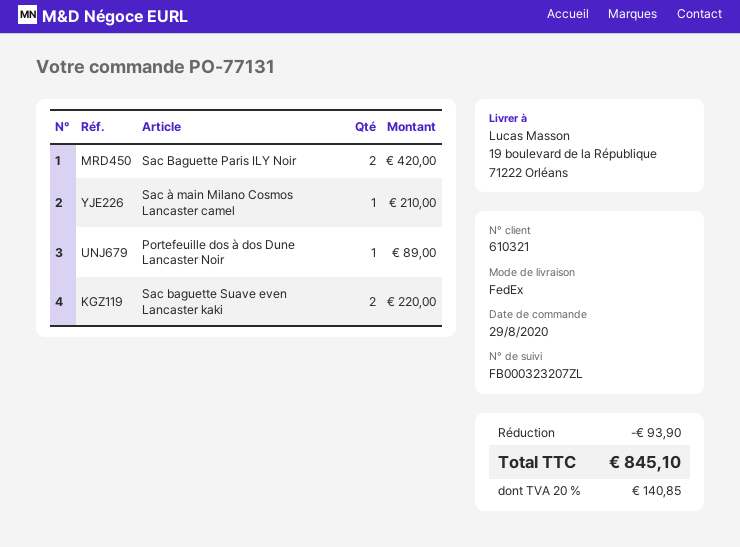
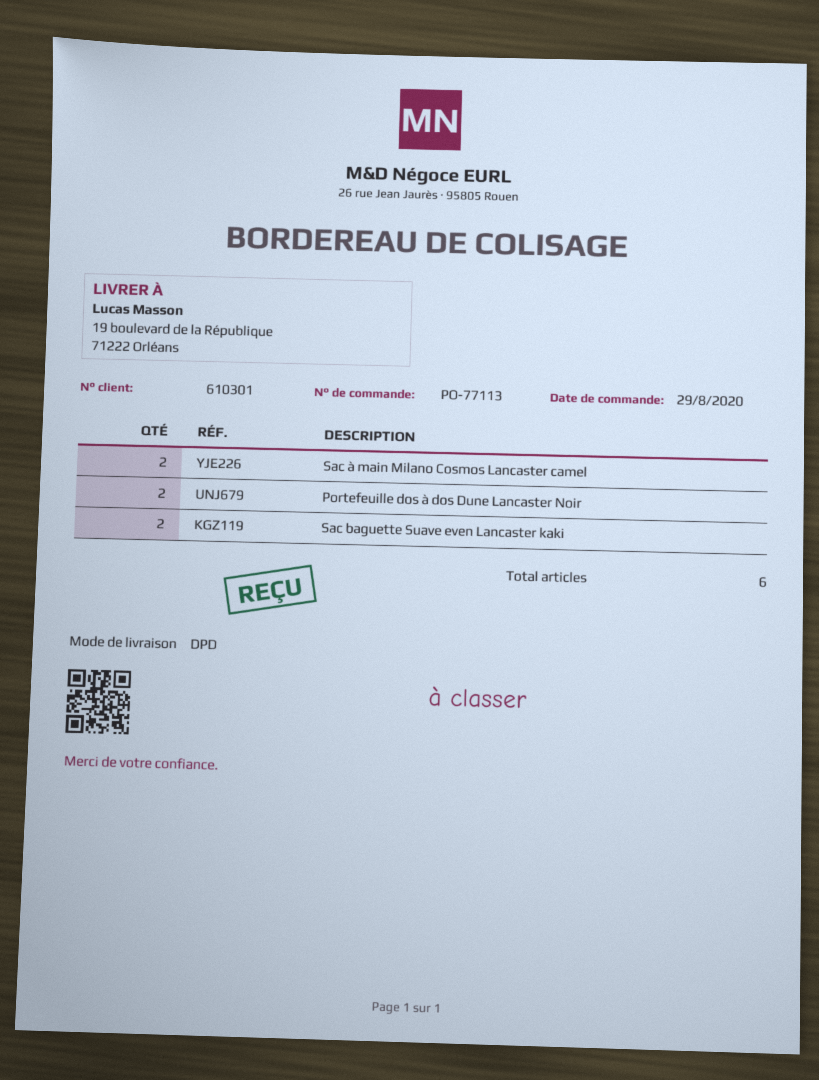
order number: PO-77131 -> PO-77113
customer number: 610321 -> 610301
shipping method: FedEx -> DPD
Sac Baguette Paris ILY Noir: 2 -> none
Sac à main Milano Cosmos Lancaster camel: 1 -> 2
Portefeuille dos à dos Dune Lancaster Noir: 1 -> 2

